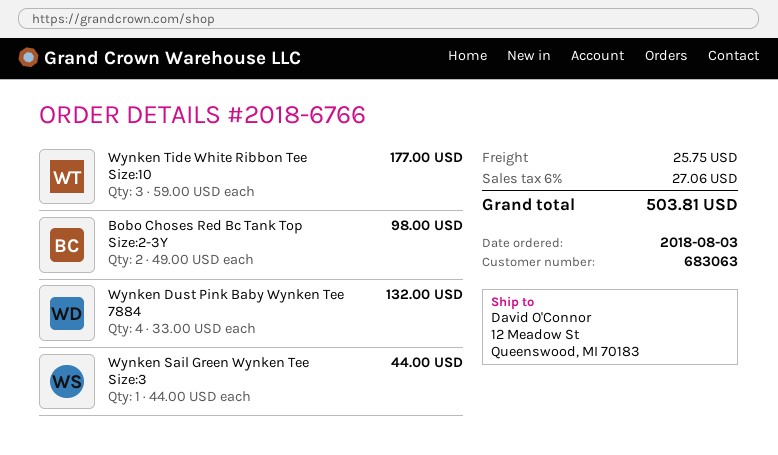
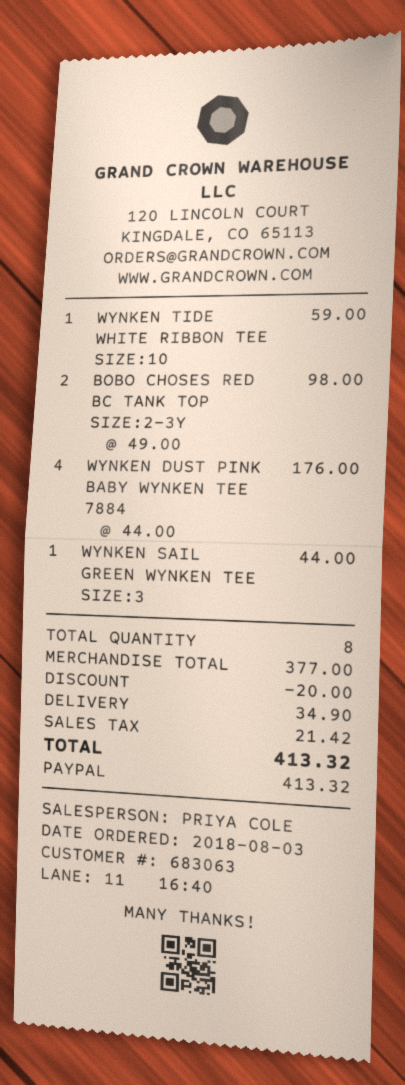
Wynken Tide White Ribbon Tee Size:10: 3 x 59.00 = 177.00 -> 1 x 59.00 = 59.00
Wynken Dust Pink Baby Wynken Tee 7884: 4 x 33.00 = 132.00 -> 4 x 44.00 = 176.00
discount: none -> 20.00
shipping: 25.75 -> 34.90
tax: 27.06 -> 21.42
total: 503.81 -> 413.32

